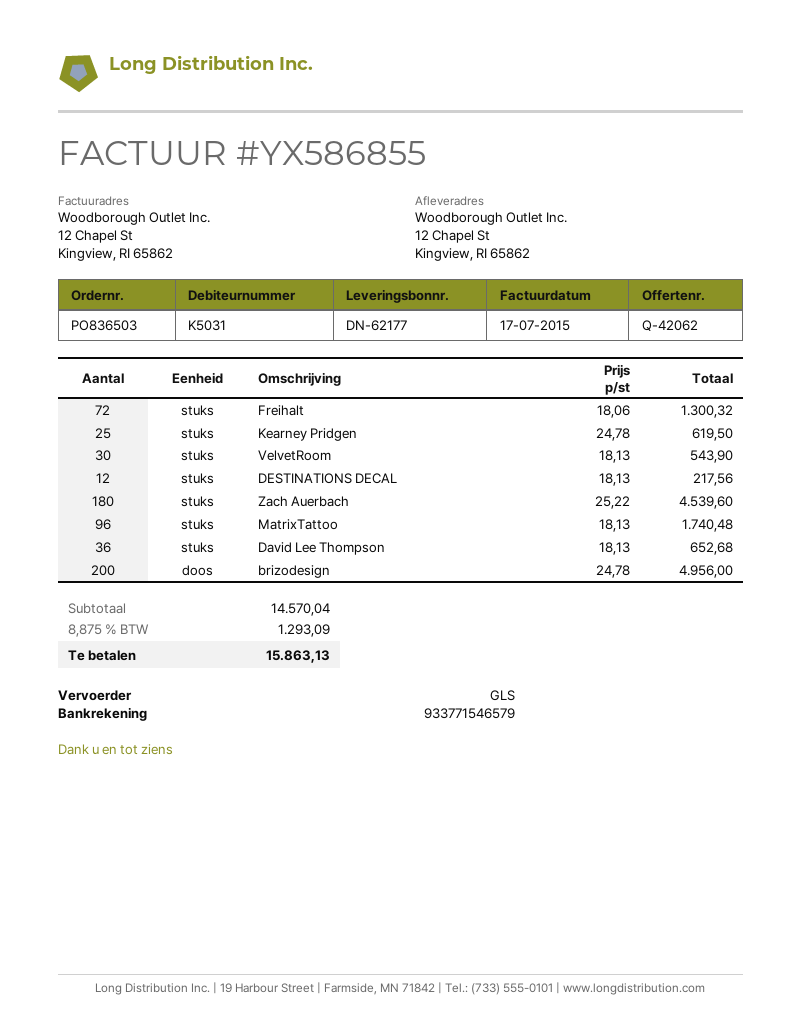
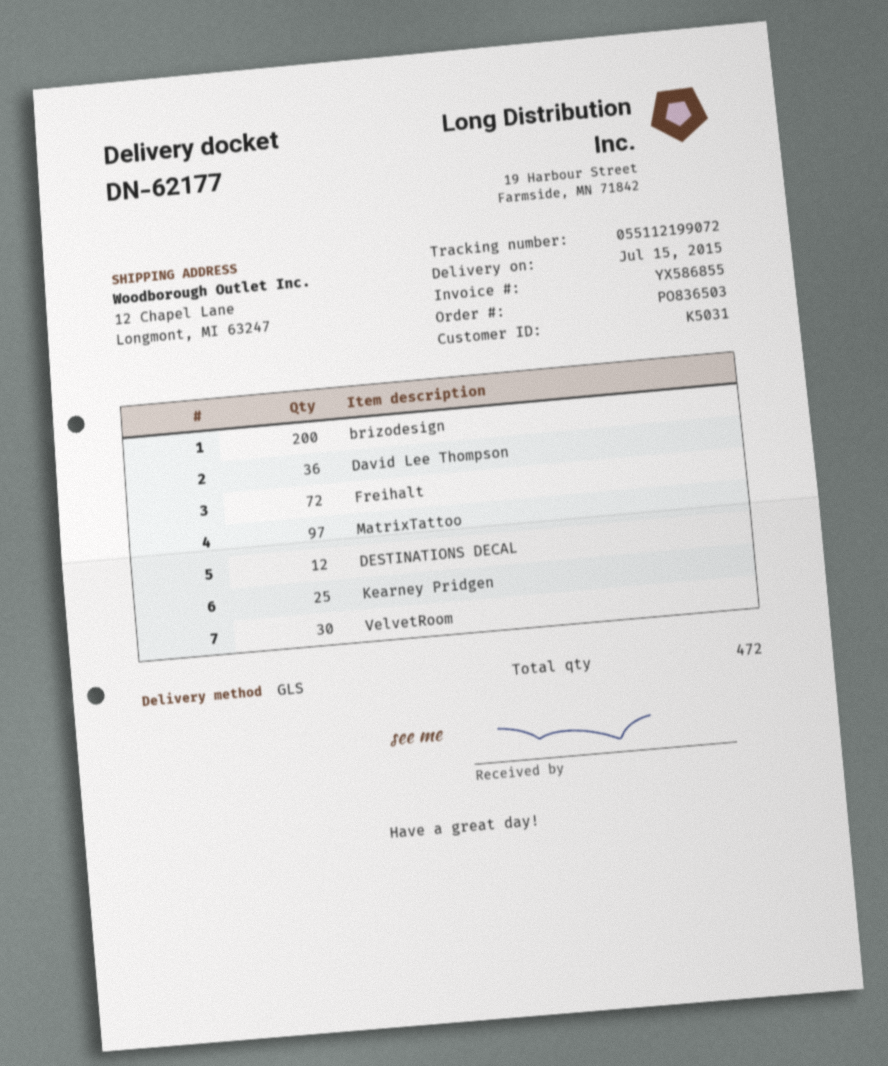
ship to: 12 Chapel St, Kingview, RI 65862 -> 12 Chapel Lane, Longmont, MI 63247
Zach Auerbach: 180 -> none
MatrixTattoo: 96 -> 97

